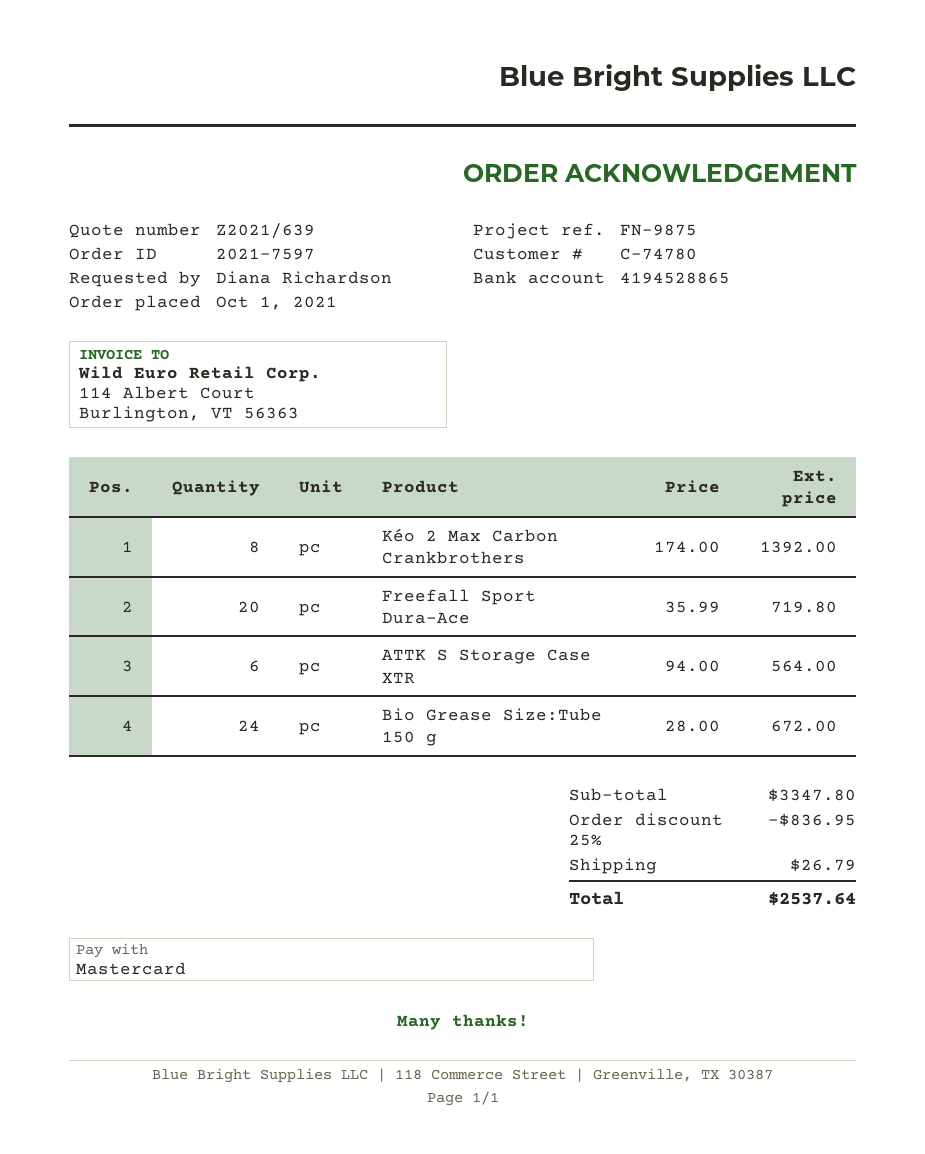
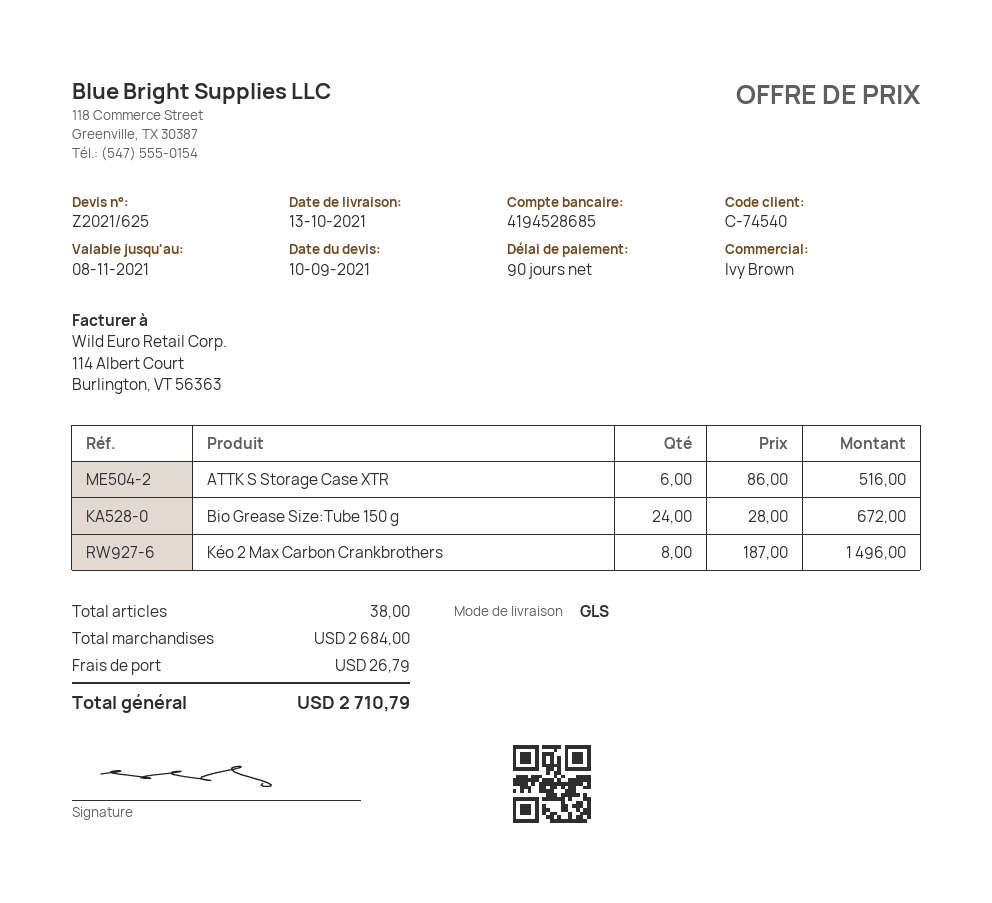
quote number: Z2021/639 -> Z2021/625
customer number: C-74780 -> C-74540
bank account: 4194528865 -> 4194528685
Kéo 2 Max Carbon Crankbrothers: 8 x 174.00 = 1392.00 -> 8 x 187.00 = 1496.00
Freefall Sport Dura-Ace: 20 x 35.99 = 719.80 -> none
ATTK S Storage Case XTR: 6 x 94.00 = 564.00 -> 6 x 86.00 = 516.00
subtotal: 3347.80 -> 2684.00
discount: 25% = 836.95 -> none
total: 2537.64 -> 2710.79

